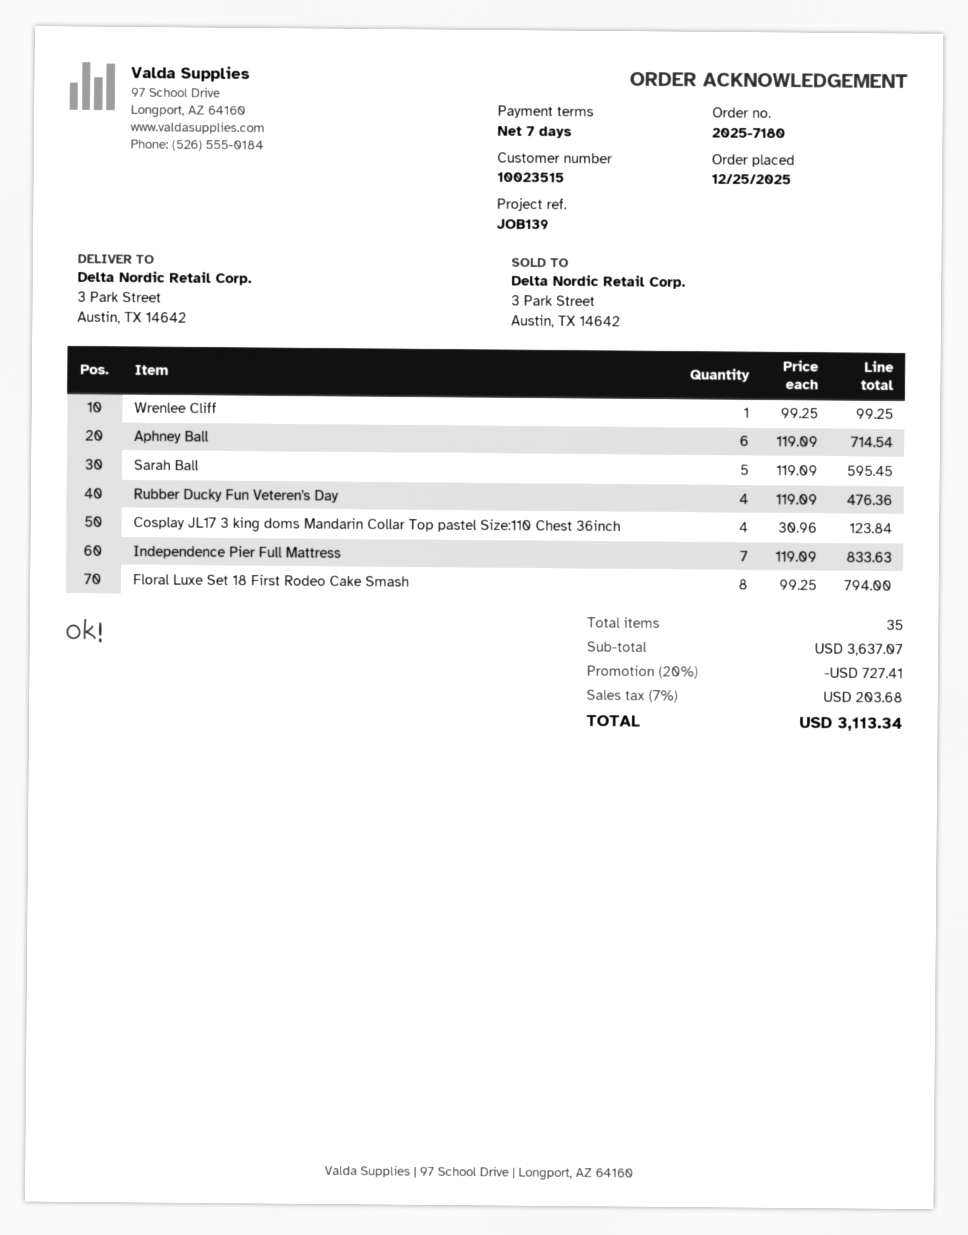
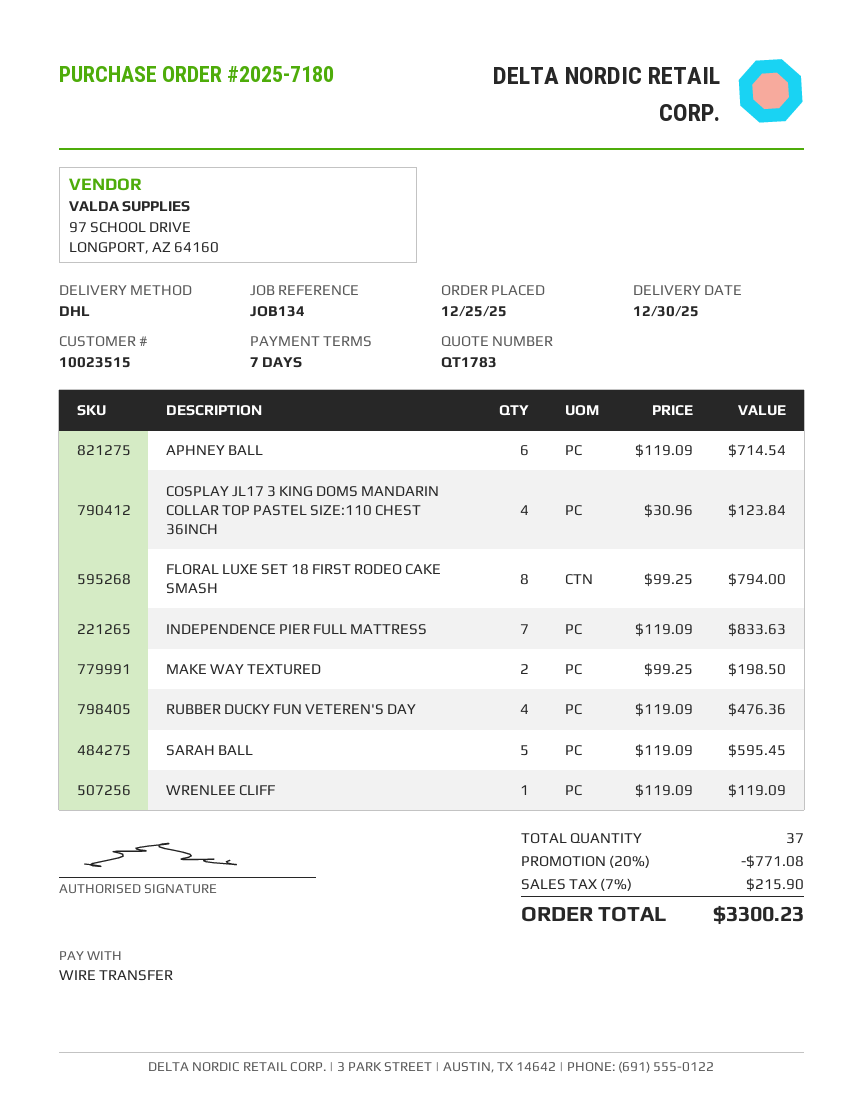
reference: JOB139 -> JOB134
Wrenlee Cliff: 1 x 99.25 = 99.25 -> 1 x 119.09 = 119.09
MAKE WAY TEXTURED: none -> 2 x 99.25 = 198.50
total quantity: 35 -> 37
discount: 20% = 727.41 -> 20% = 771.08
tax: 7% = 203.68 -> 7% = 215.90
total: 3113.34 -> 3300.23

